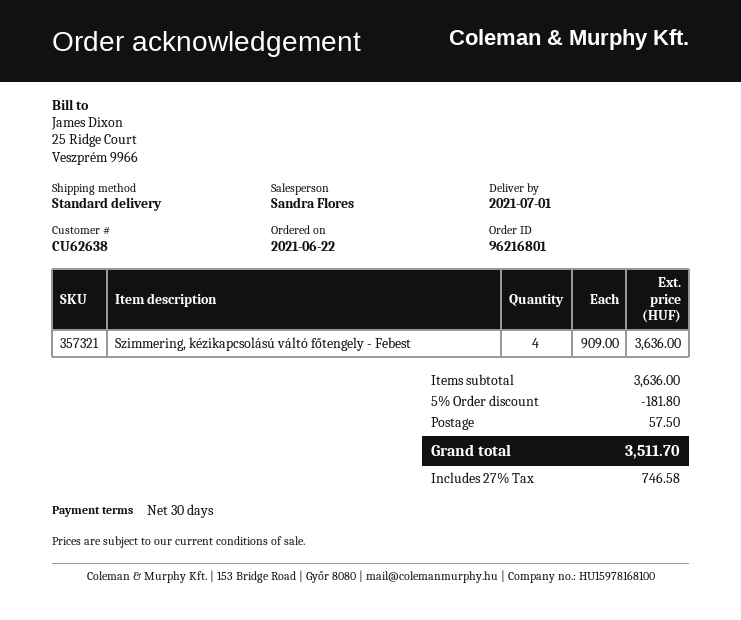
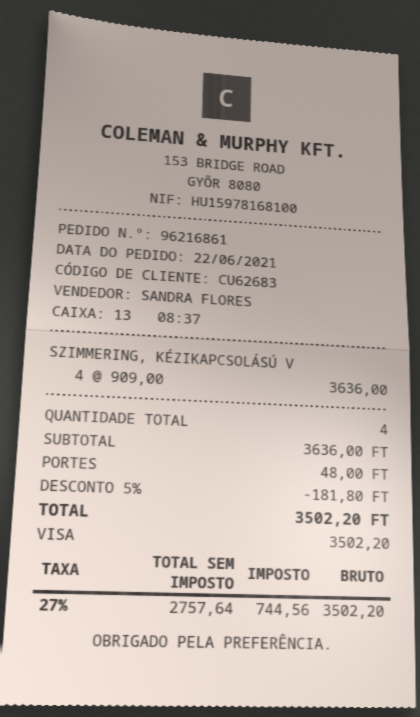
order number: 96216801 -> 96216861
customer number: CU62638 -> CU62683
shipping: 57.50 -> 48.00
tax: 27% = 746.58 -> 27% = 744.56
total: 3511.70 -> 3502.20

